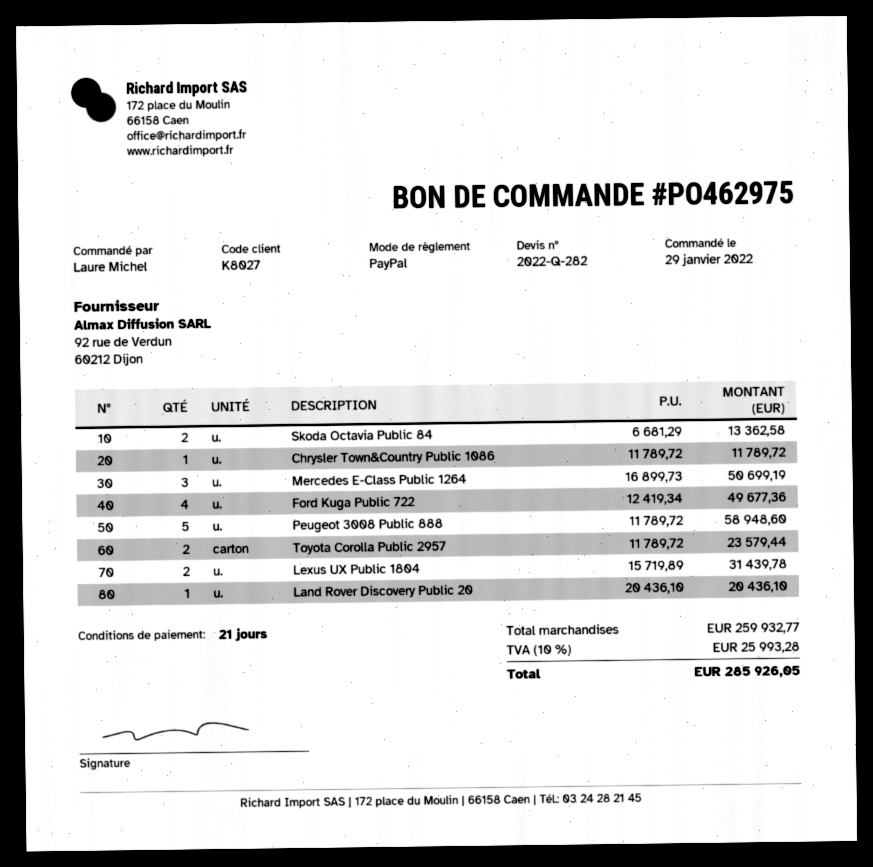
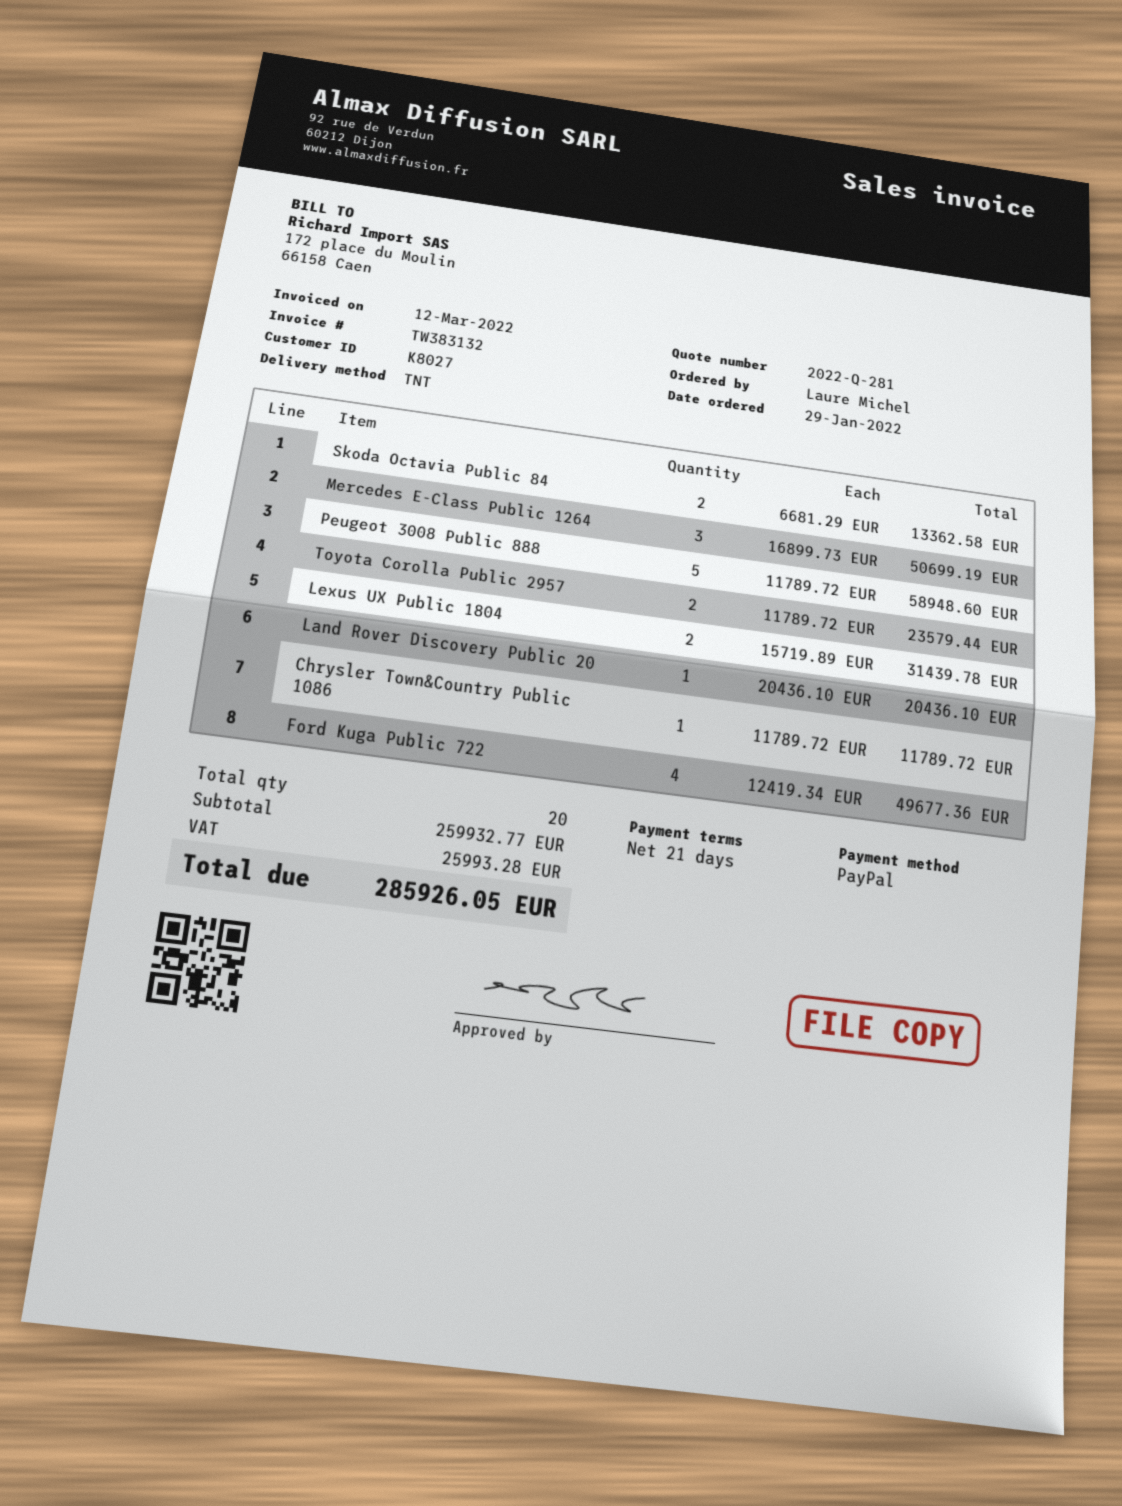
quote number: 2022-Q-282 -> 2022-Q-281

